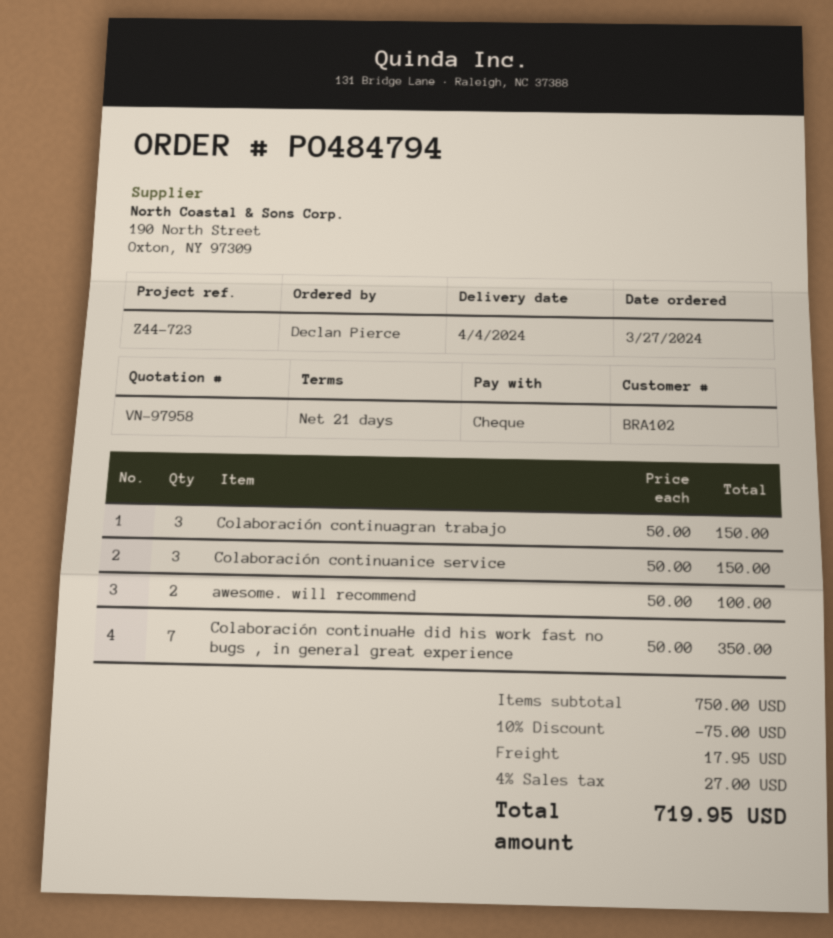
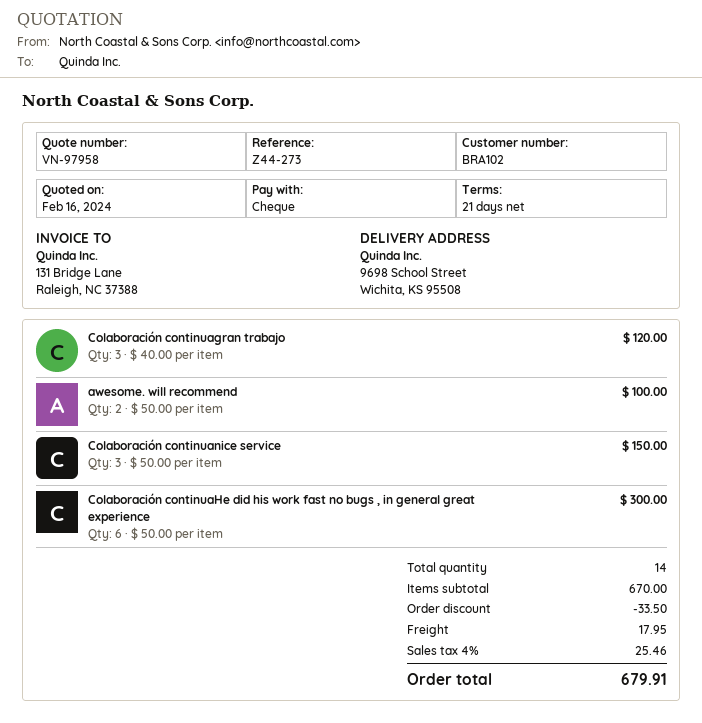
reference: Z44-723 -> Z44-273
Colaboración continuagran trabajo: 3 x 50.00 = 150.00 -> 3 x 40.00 = 120.00
Colaboración continuaHe did his work fast no bugs , in general great experience: 7 x 50.00 = 350.00 -> 6 x 50.00 = 300.00
subtotal: 750.00 -> 670.00
discount: 75.00 -> 33.50
tax: 4% = 27.00 -> 4% = 25.46
total: 719.95 -> 679.91

